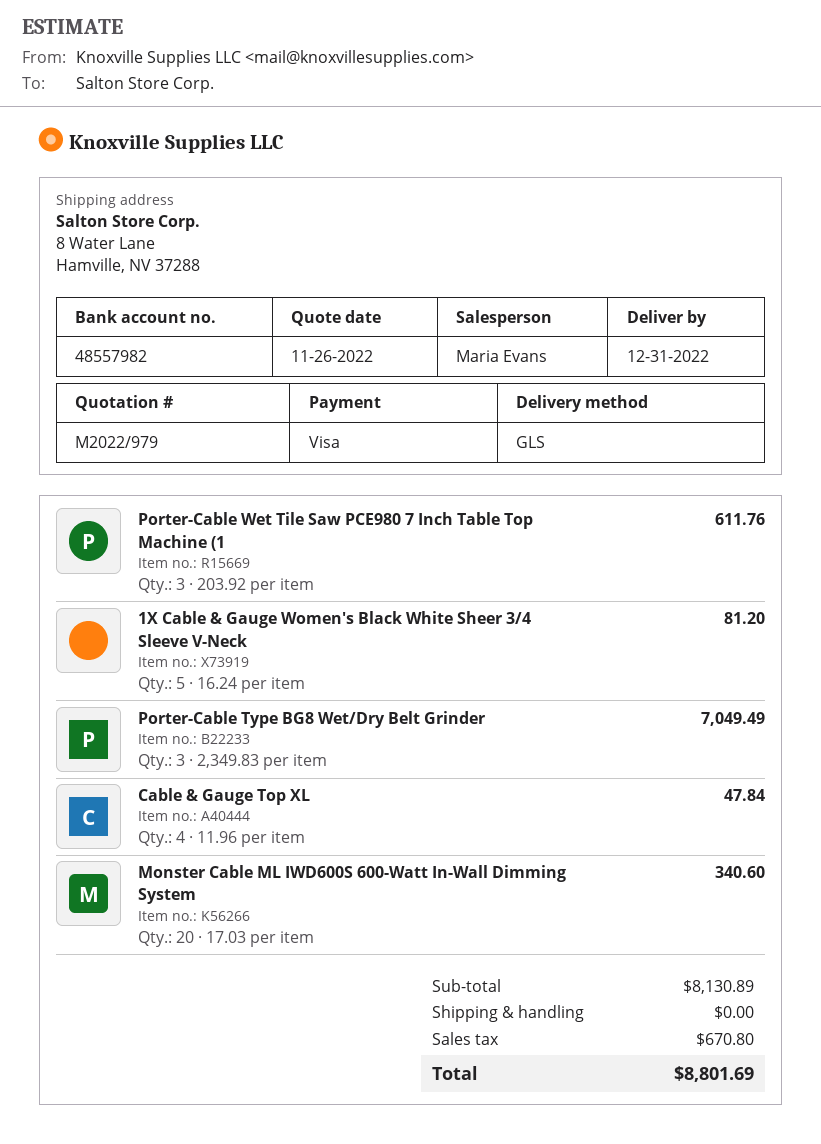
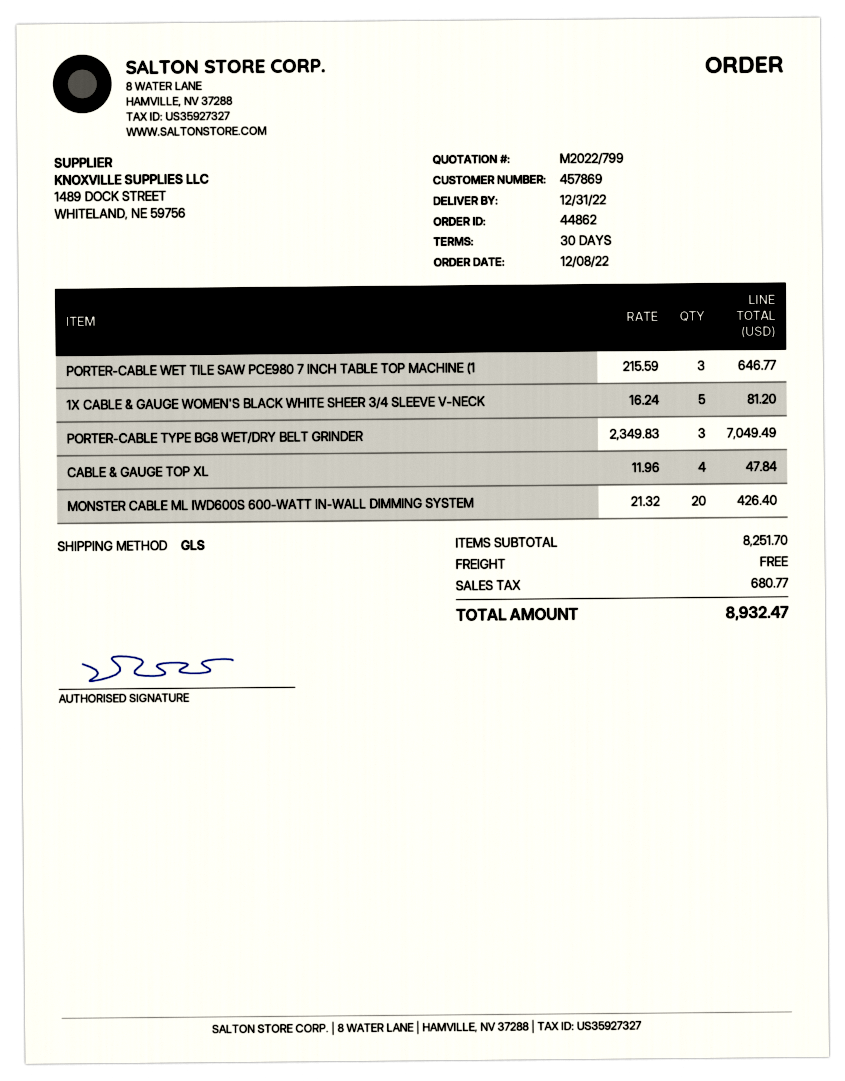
quote number: M2022/979 -> M2022/799
Porter-Cable Wet Tile Saw PCE980 7 Inch Table Top Machine (1: 3 x 203.92 = 611.76 -> 3 x 215.59 = 646.77
Monster Cable ML IWD600S 600-Watt In-Wall Dimming System: 20 x 17.03 = 340.60 -> 20 x 21.32 = 426.40
subtotal: 8130.89 -> 8251.70
tax: 670.80 -> 680.77
total: 8801.69 -> 8932.47

